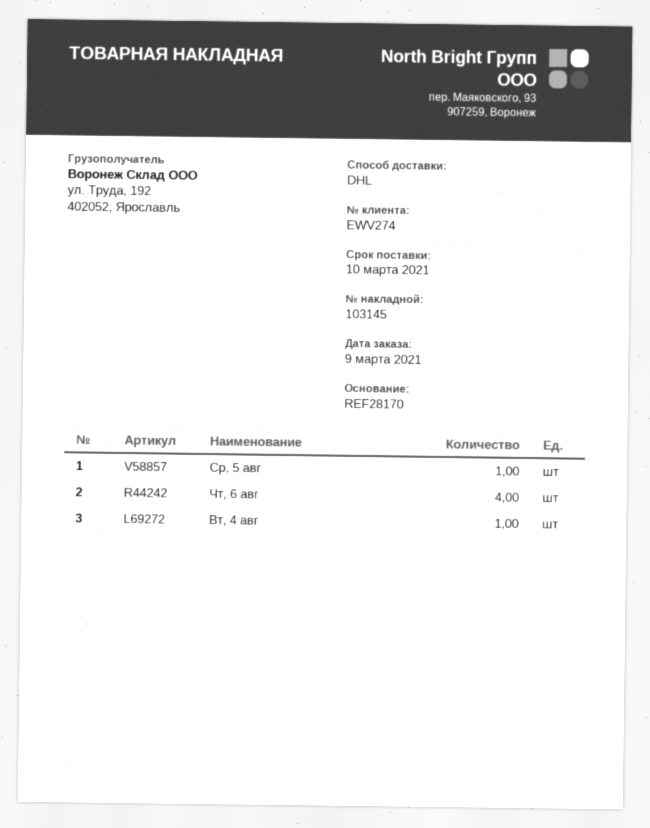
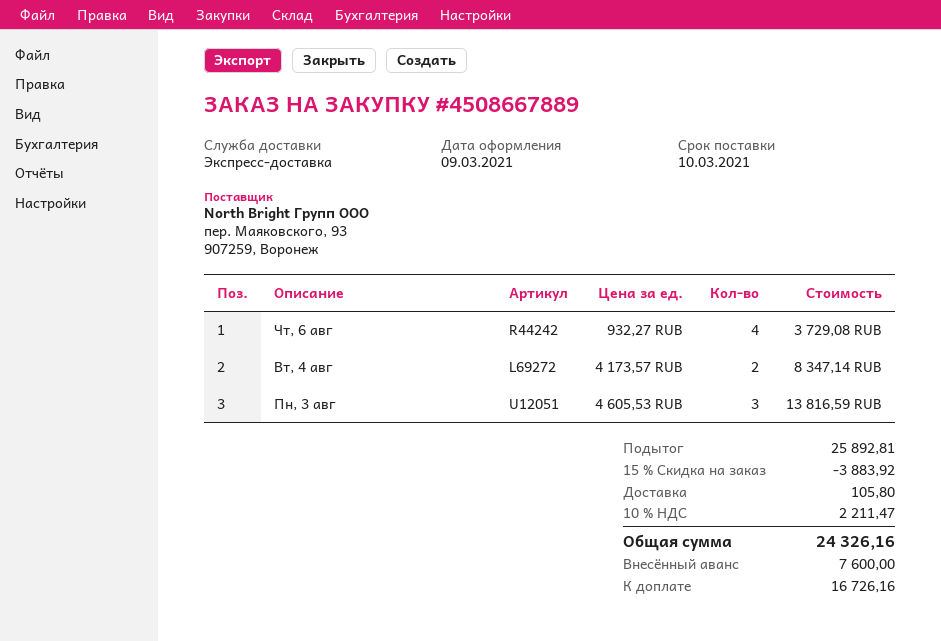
shipping method: DHL -> express
Ср, 5 авг: 1 -> none
Вт, 4 авг: 1 -> 2
Пн, 3 авг: none -> 3

